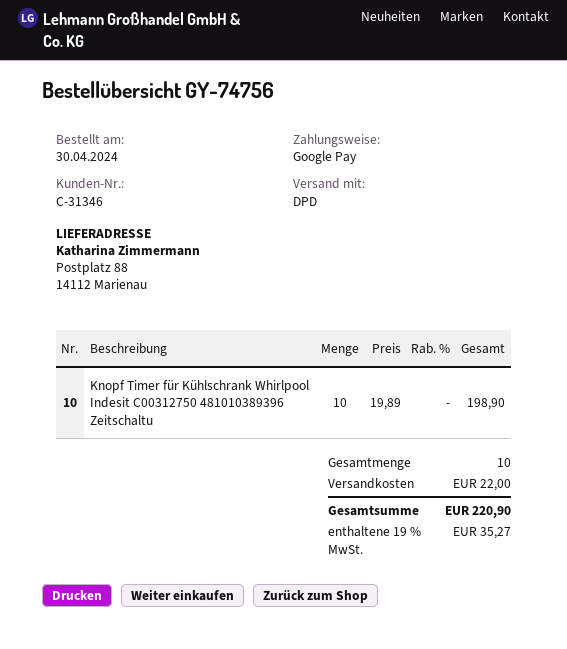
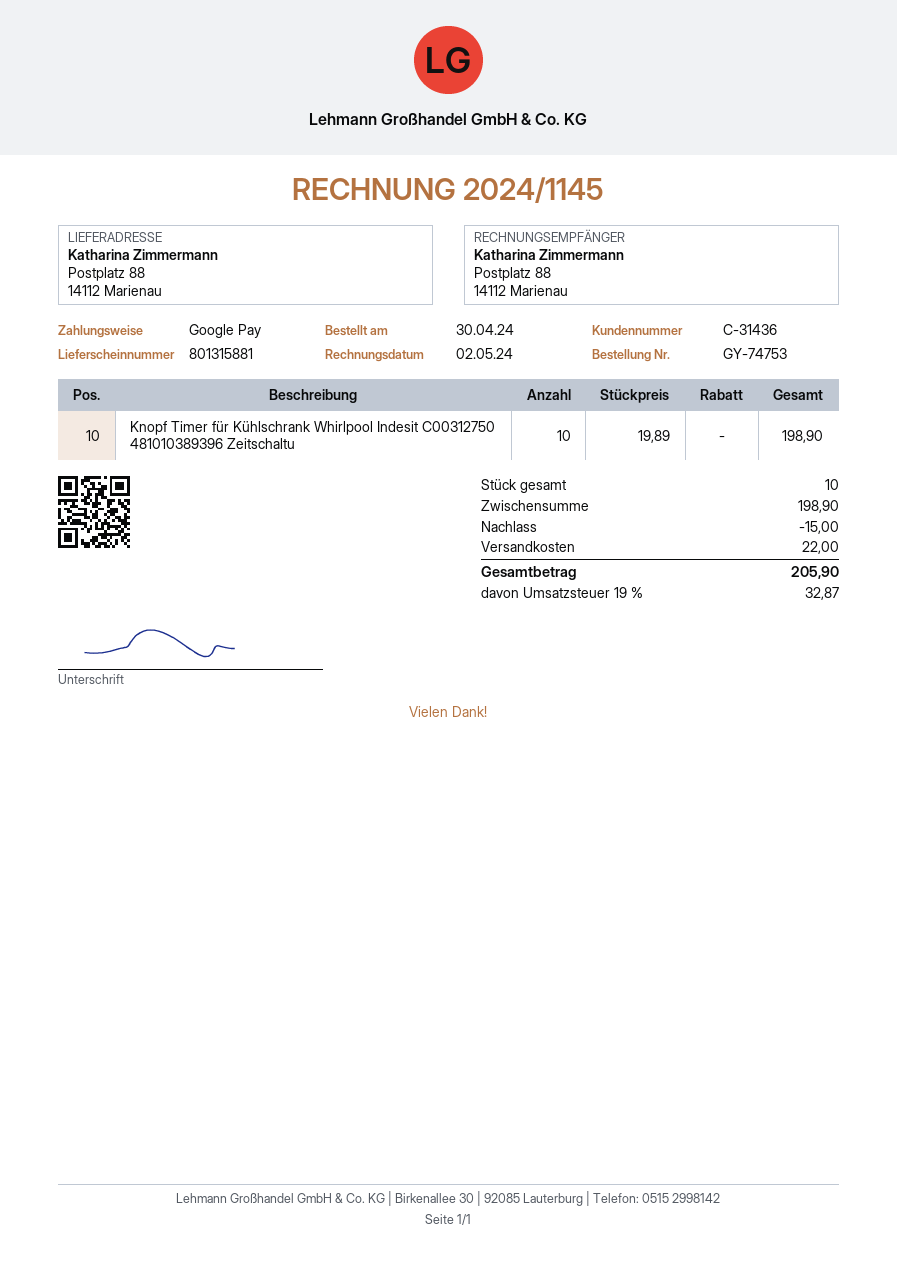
order number: GY-74756 -> GY-74753
customer number: C-31346 -> C-31436
discount: none -> 15.00
tax: 19% = 35.27 -> 19% = 32.87
total: 220.90 -> 205.90

